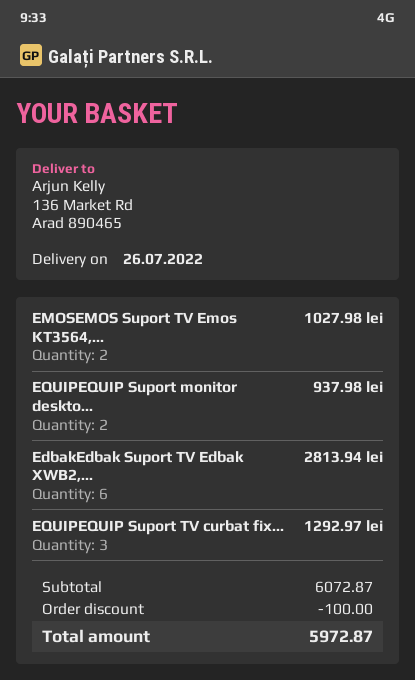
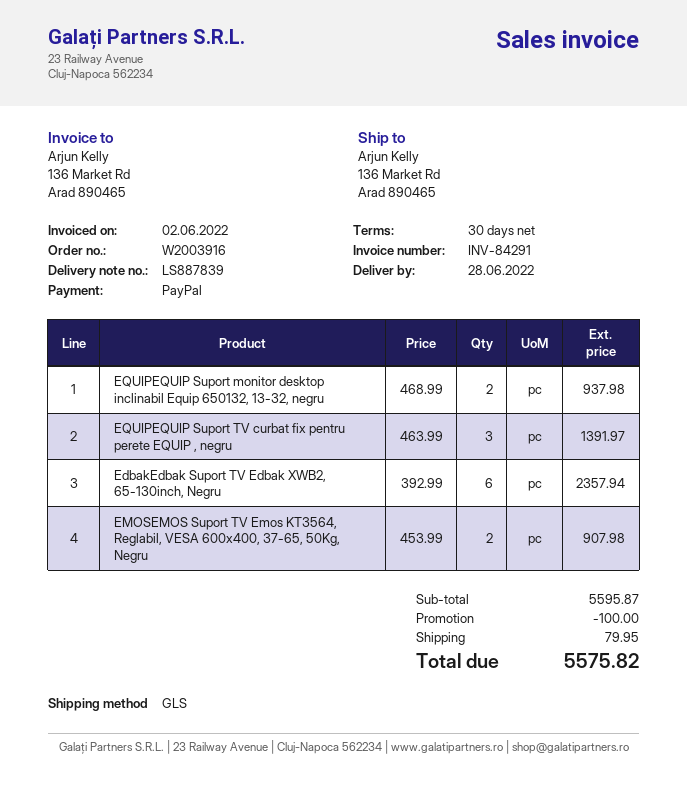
delivery date: 2022-07-26 -> 2022-06-28
EMOSEMOS Suport TV Emos KT3564,...: 2 for 1027.98 -> 2 for 907.98
EdbakEdbak Suport TV Edbak XWB2,...: 6 for 2813.94 -> 6 for 2357.94
EQUIPEQUIP Suport TV curbat fix...: 3 for 1292.97 -> 3 for 1391.97
subtotal: 6072.87 -> 5595.87
shipping: none -> 79.95
total: 5972.87 -> 5575.82

